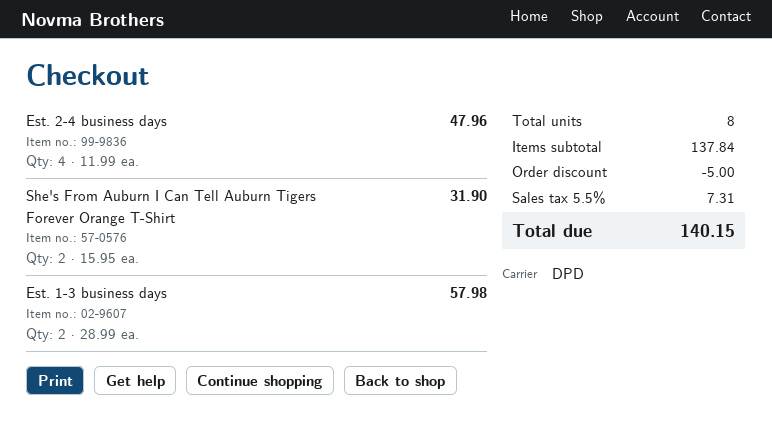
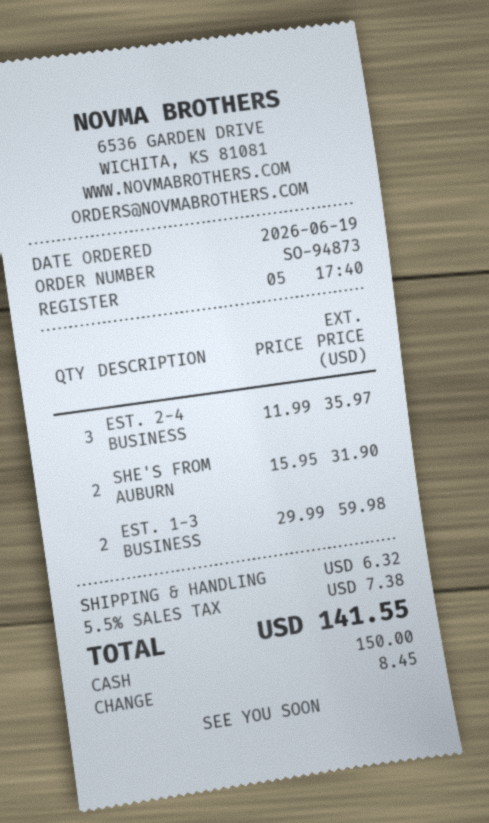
Est. 2-4 business days: 4 x 11.99 = 47.96 -> 3 x 11.99 = 35.97
Est. 1-3 business days: 2 x 28.99 = 57.98 -> 2 x 29.99 = 59.98
discount: 5.00 -> none
shipping: none -> 6.32
tax: 5.5% = 7.31 -> 5.5% = 7.38
total: 140.15 -> 141.55

